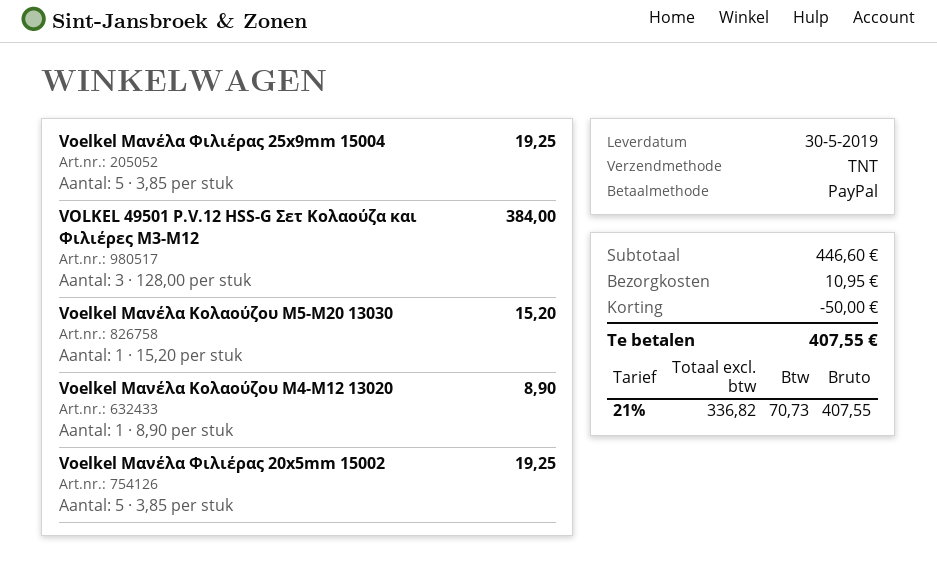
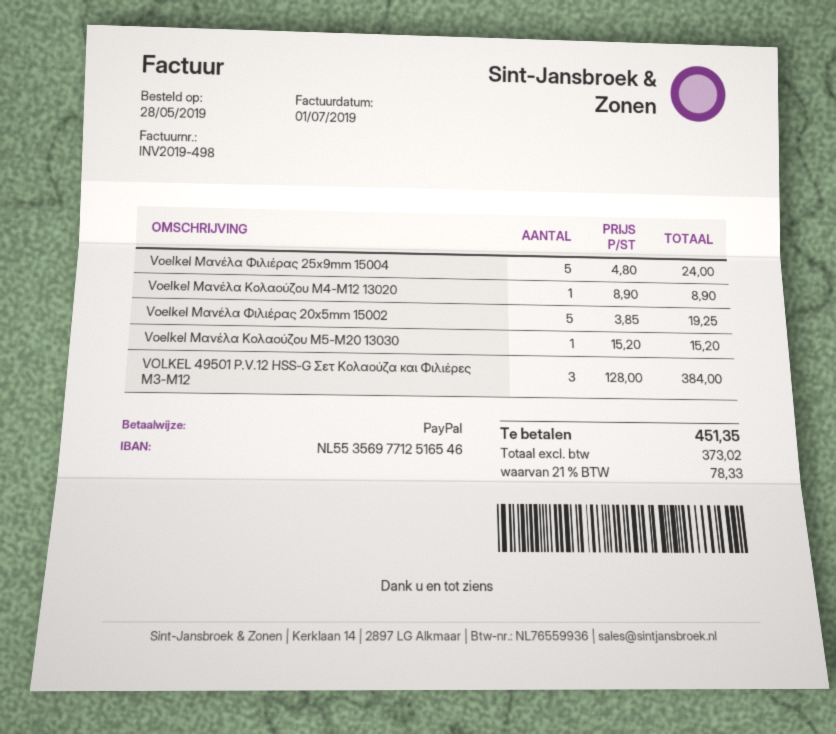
Voelkel Μανέλα Φιλιέρας 25x9mm 15004: 5 x 3.85 = 19.25 -> 5 x 4.80 = 24.00
discount: 50.00 -> none
shipping: 10.95 -> none
net: 336.82 -> 373.02
tax: 21% = 70.73 -> 21% = 78.33
total: 407.55 -> 451.35

